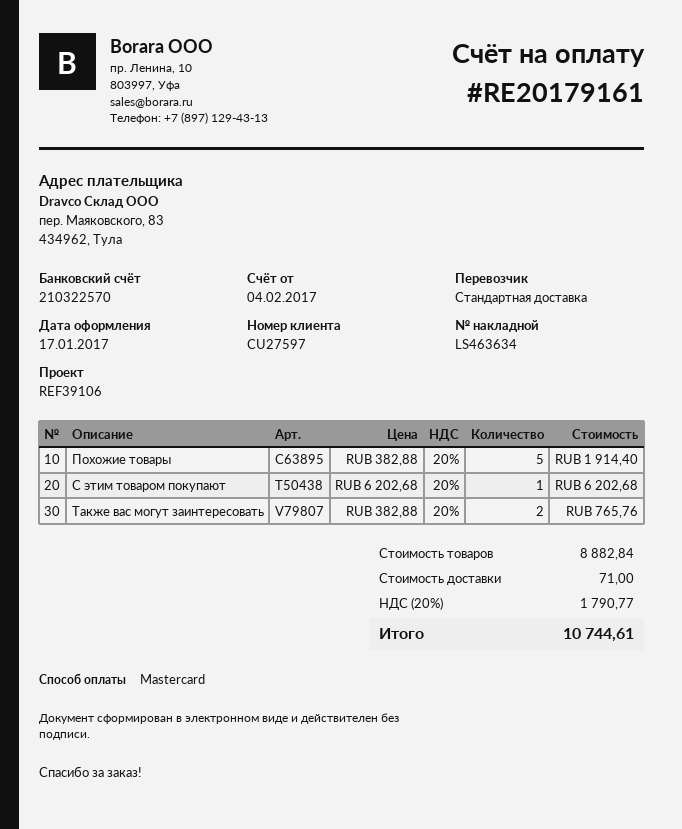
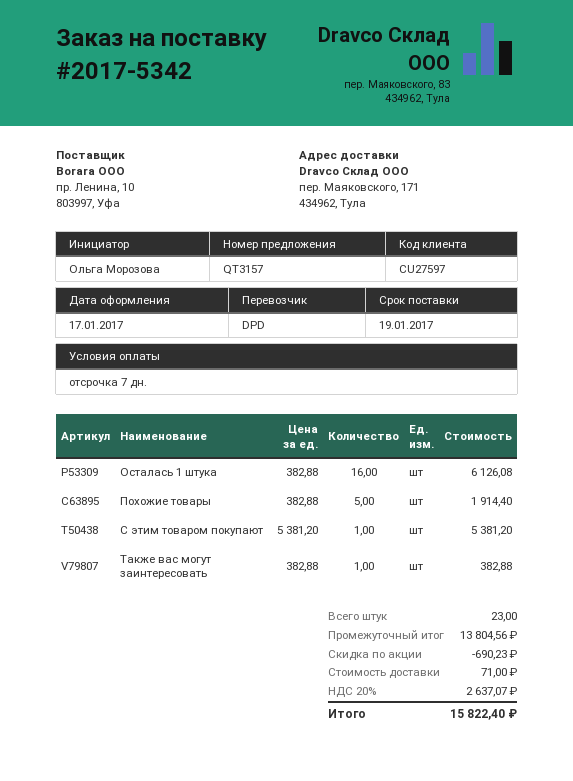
shipping method: standard -> DPD
С этим товаром покупают: 1 x 6202.68 = 6202.68 -> 1 x 5381.20 = 5381.20
Также вас могут заинтересовать: 2 x 382.88 = 765.76 -> 1 x 382.88 = 382.88
Осталась 1 штука: none -> 16 x 382.88 = 6126.08
subtotal: 8882.84 -> 13804.56
discount: none -> 690.23
tax: 20% = 1790.77 -> 20% = 2637.07
total: 10744.61 -> 15822.40

